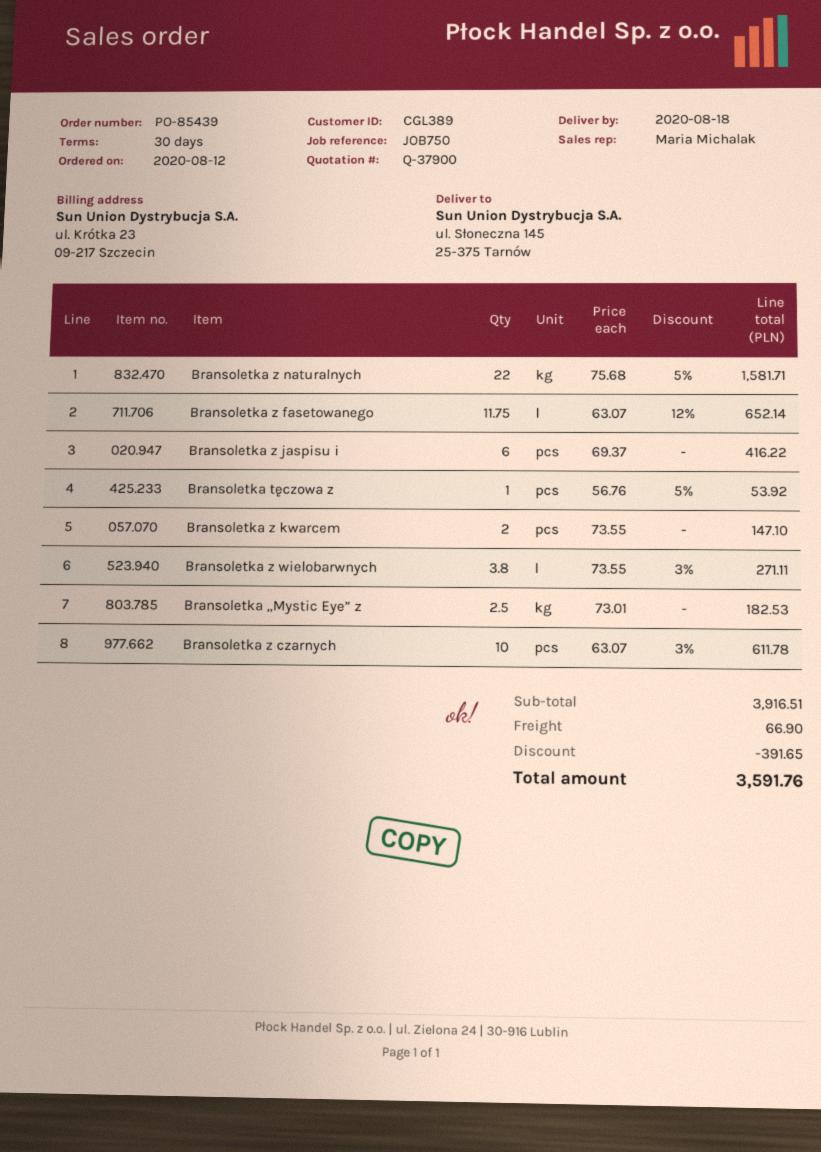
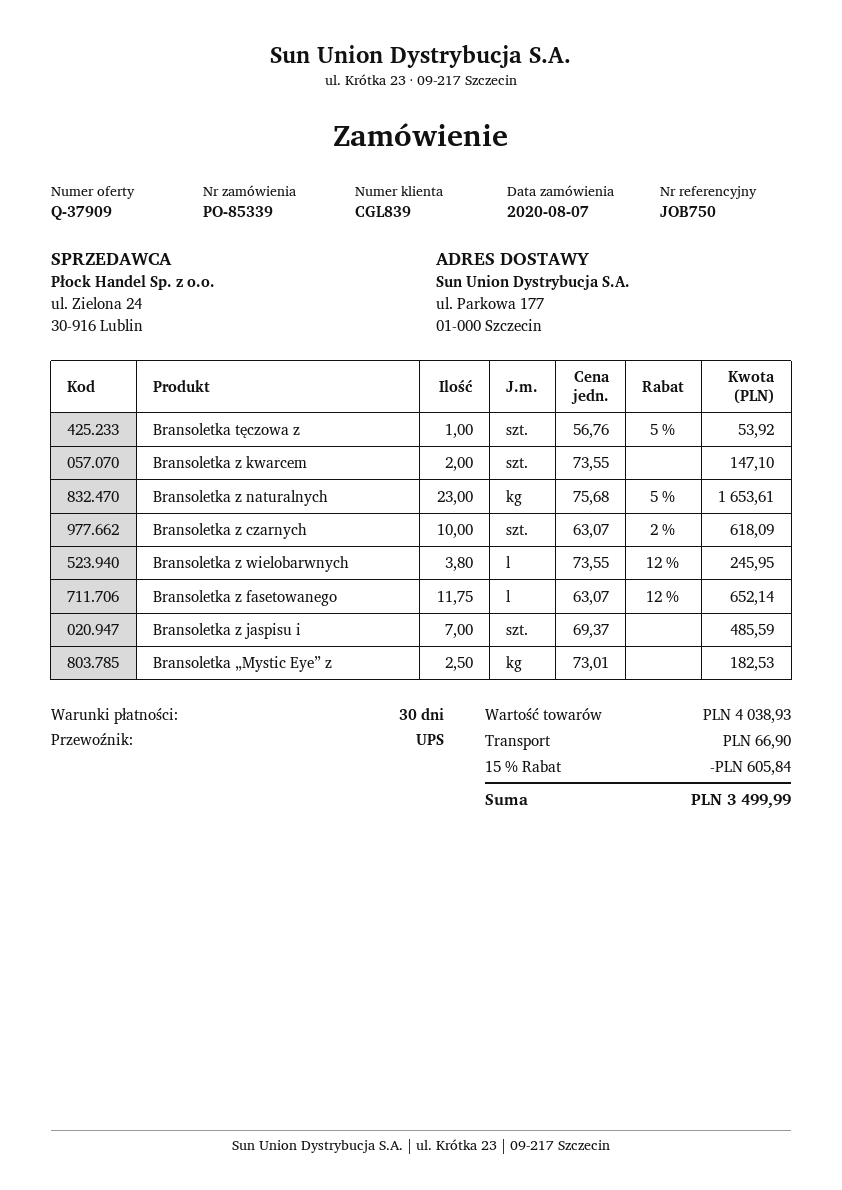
quote number: Q-37900 -> Q-37909
order number: PO-85439 -> PO-85339
order date: 2020-08-12 -> 2020-08-07
customer number: CGL389 -> CGL839
ship to: ul. Słoneczna 145, 25-375 Tarnów -> ul. Parkowa 177, 01-000 Szczecin
Bransoletka z naturalnych: 22 x 75.68 - 5% = 1581.71 -> 23 x 75.68 - 5% = 1653.61
Bransoletka z jaspisu i: 6 x 69.37 = 416.22 -> 7 x 69.37 = 485.59
Bransoletka z wielobarwnych: 3.8 x 73.55 - 3% = 271.11 -> 3.8 x 73.55 - 12% = 245.95
Bransoletka z czarnych: 10 x 63.07 - 3% = 611.78 -> 10 x 63.07 - 2% = 618.09
subtotal: 3916.51 -> 4038.93
discount: 391.65 -> 605.84
total: 3591.76 -> 3499.99

